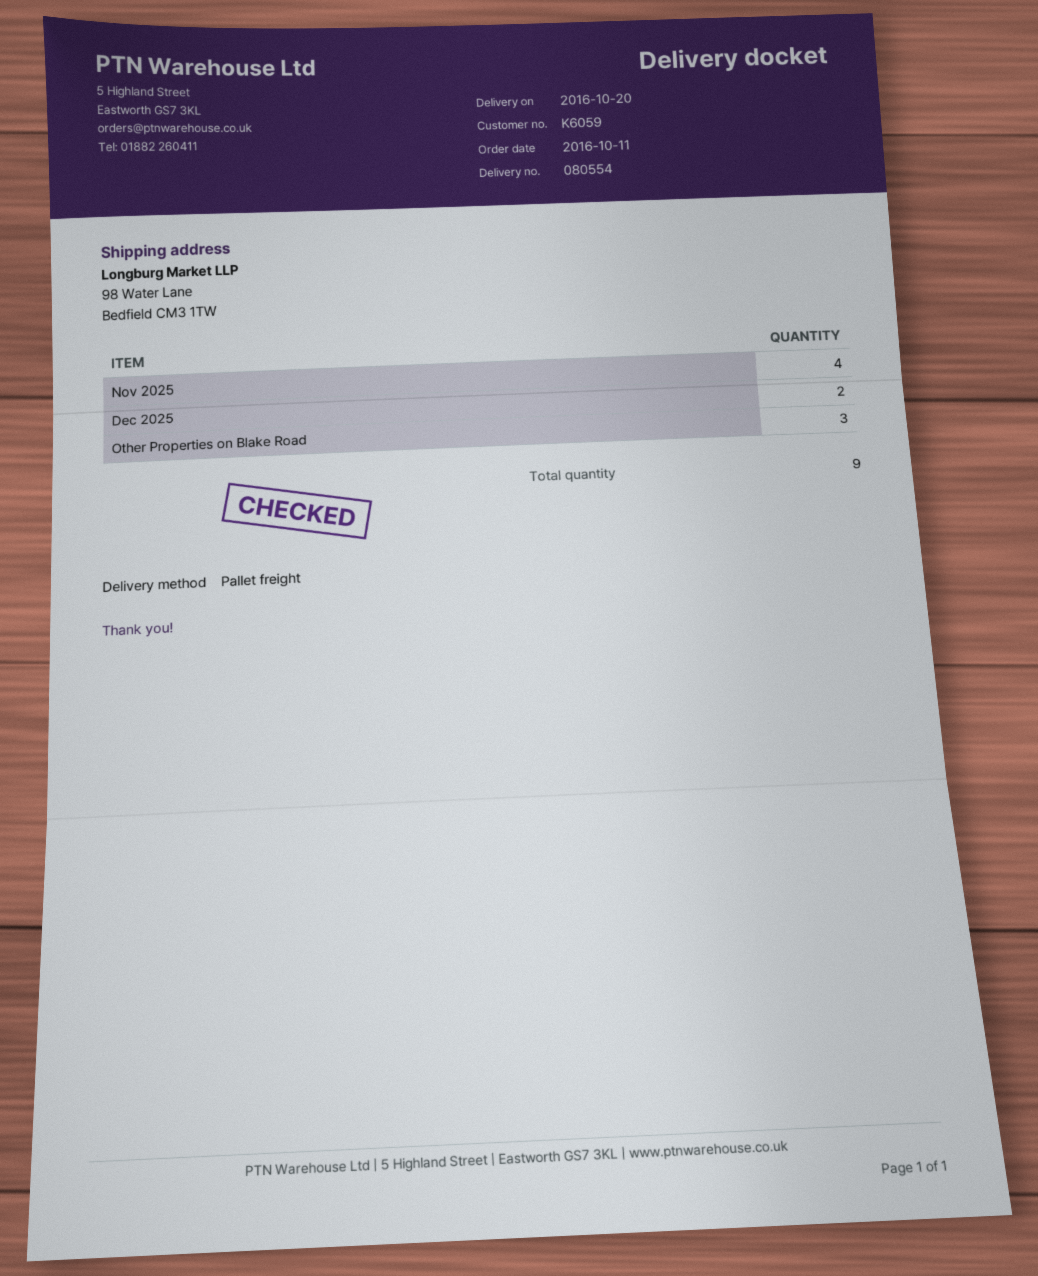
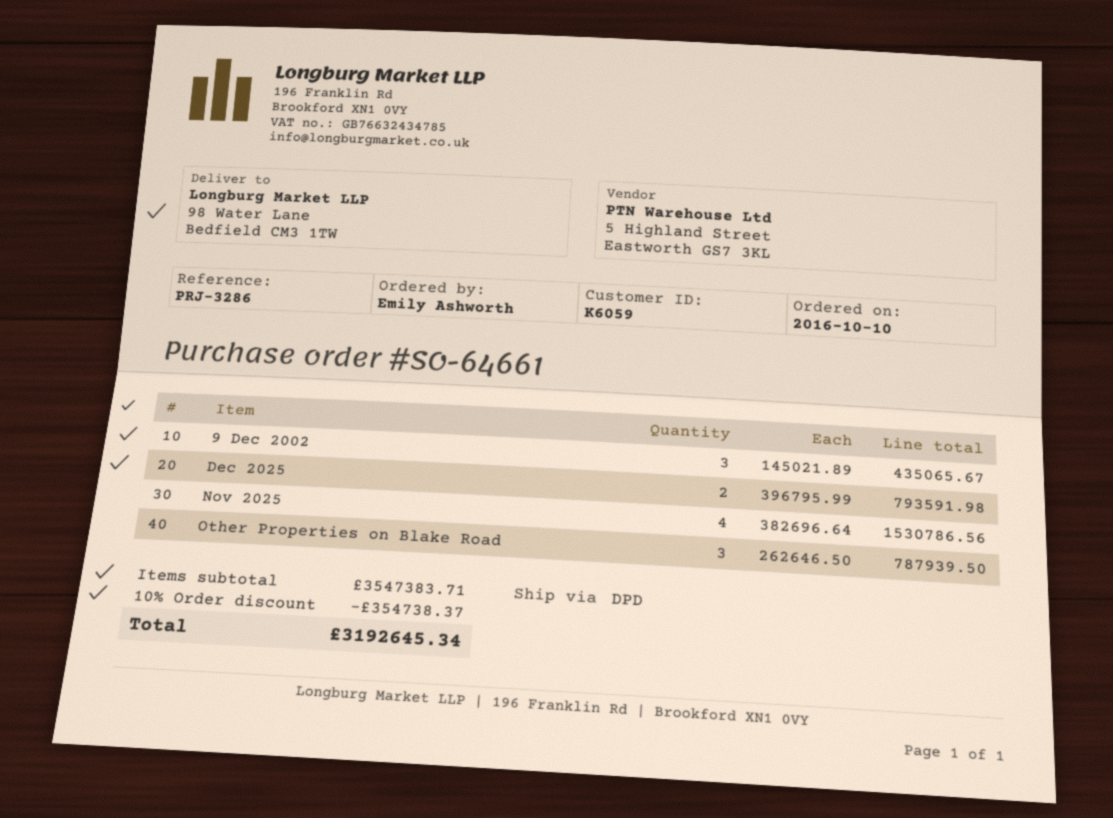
order date: 2016-10-11 -> 2016-10-10
shipping method: pallet freight -> DPD
9 Dec 2002: none -> 3

